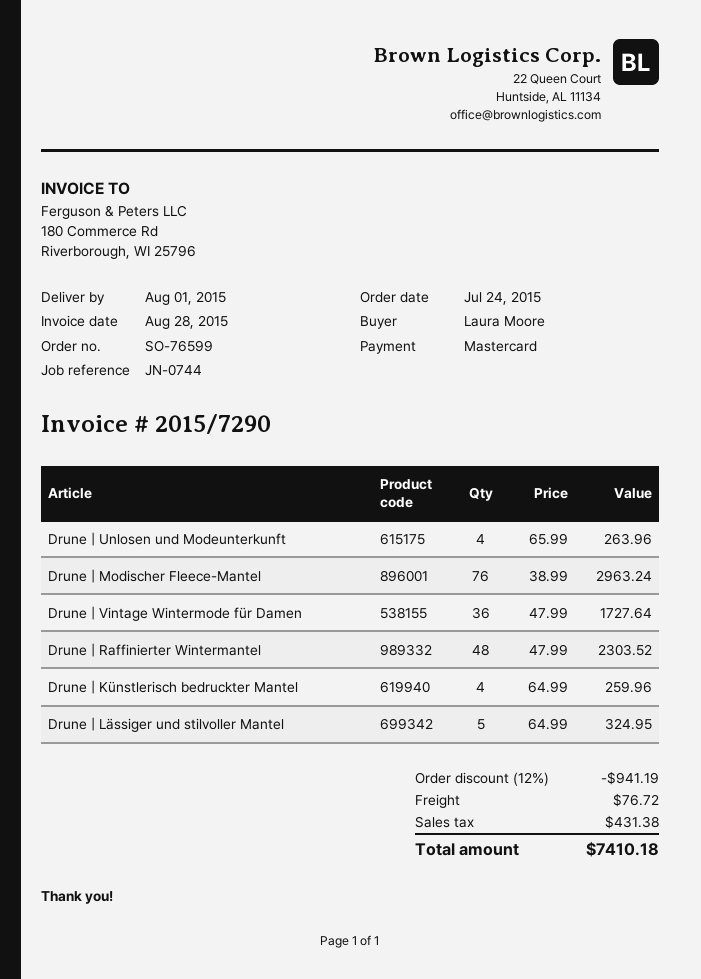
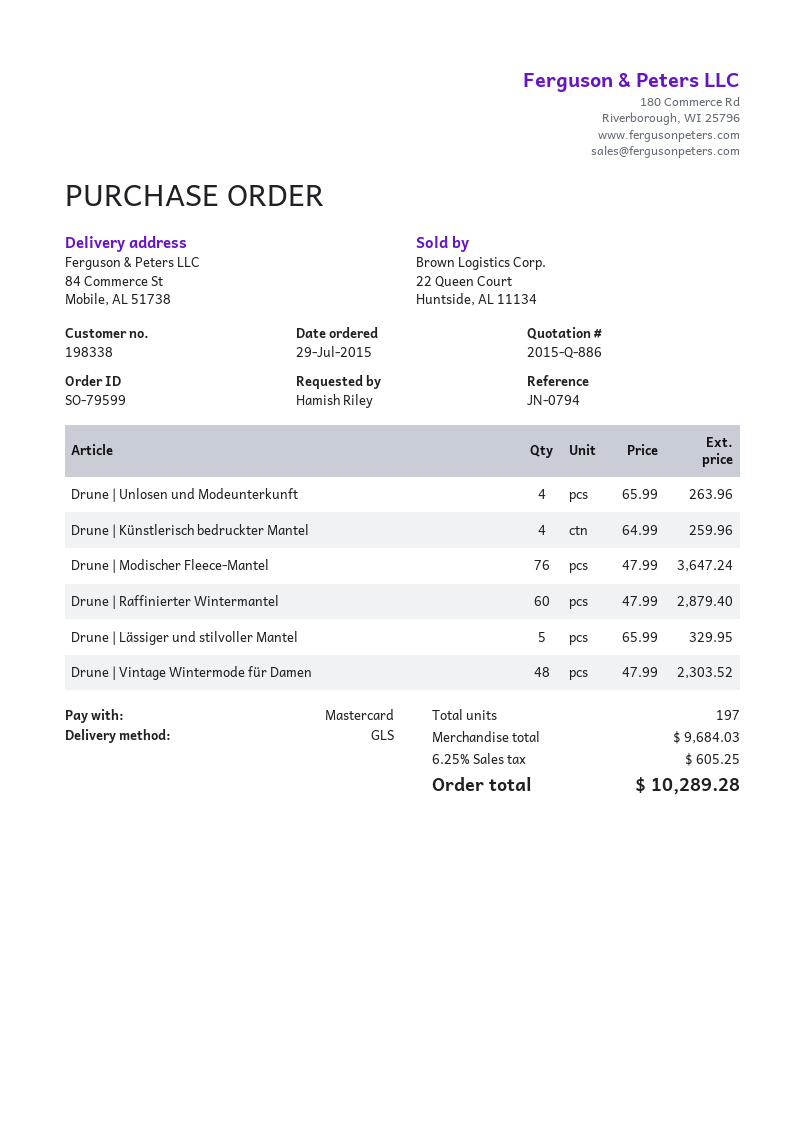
order number: SO-76599 -> SO-79599
order date: 2015-07-24 -> 2015-07-29
reference: JN-0744 -> JN-0794
ordered by: Laura Moore -> Hamish Riley
Drune | Modischer Fleece-Mantel: 76 x 38.99 = 2963.24 -> 76 x 47.99 = 3647.24
Drune | Vintage Wintermode für Damen: 36 x 47.99 = 1727.64 -> 48 x 47.99 = 2303.52
Drune | Raffinierter Wintermantel: 48 x 47.99 = 2303.52 -> 60 x 47.99 = 2879.40
Drune | Lässiger und stilvoller Mantel: 5 x 64.99 = 324.95 -> 5 x 65.99 = 329.95
discount: 12% = 941.19 -> none
shipping: 76.72 -> none
tax: 431.38 -> 605.25
total: 7410.18 -> 10289.28

